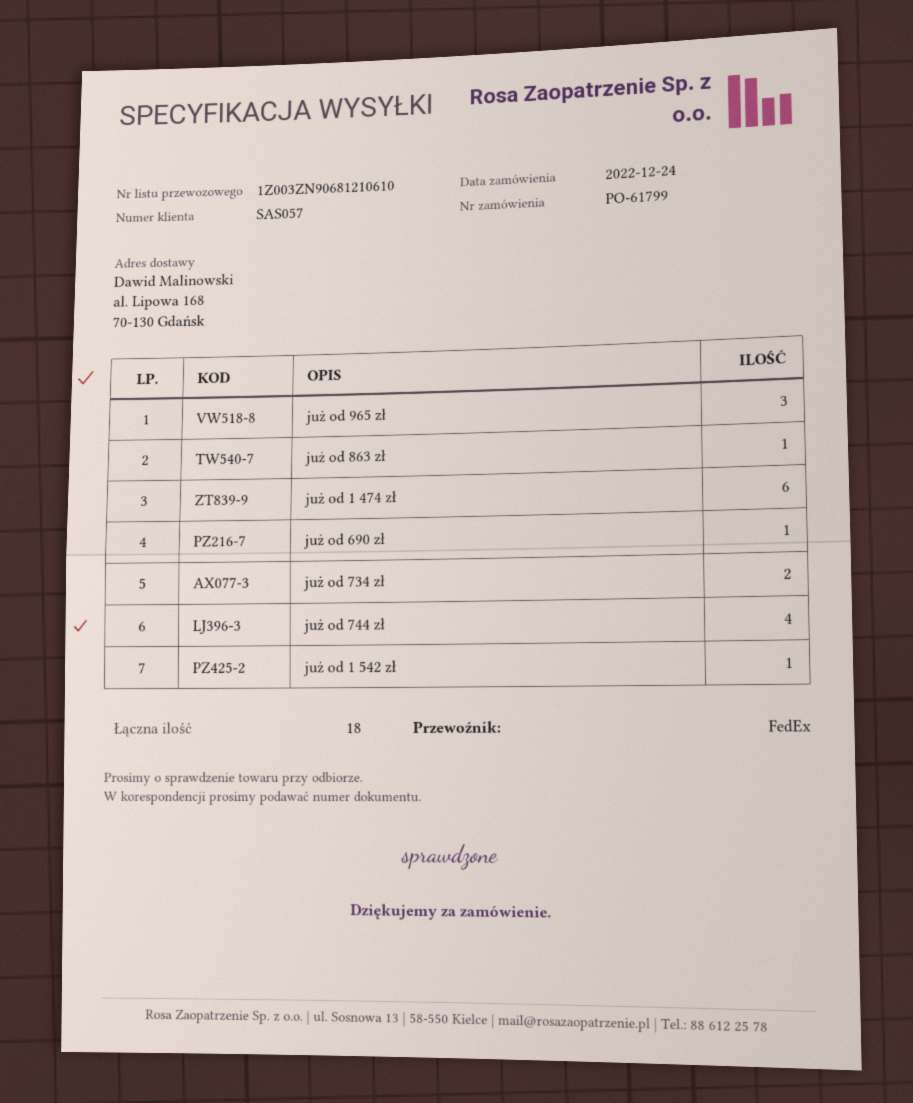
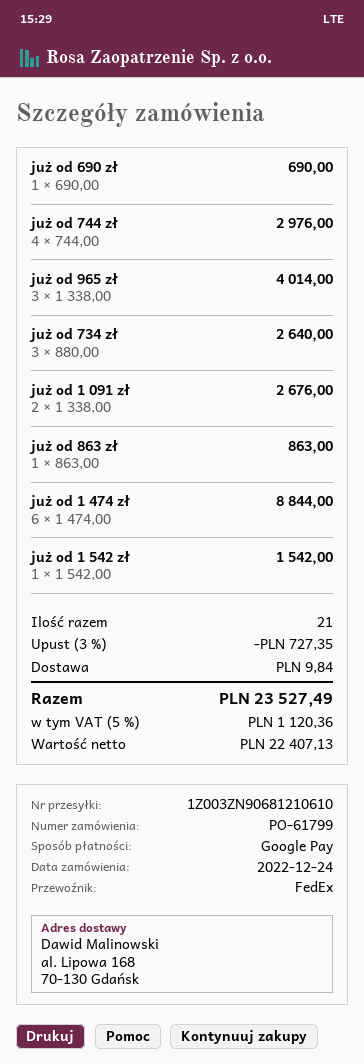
już od 734 zł: 2 -> 3
już od 1 091 zł: none -> 2
total quantity: 18 -> 21

